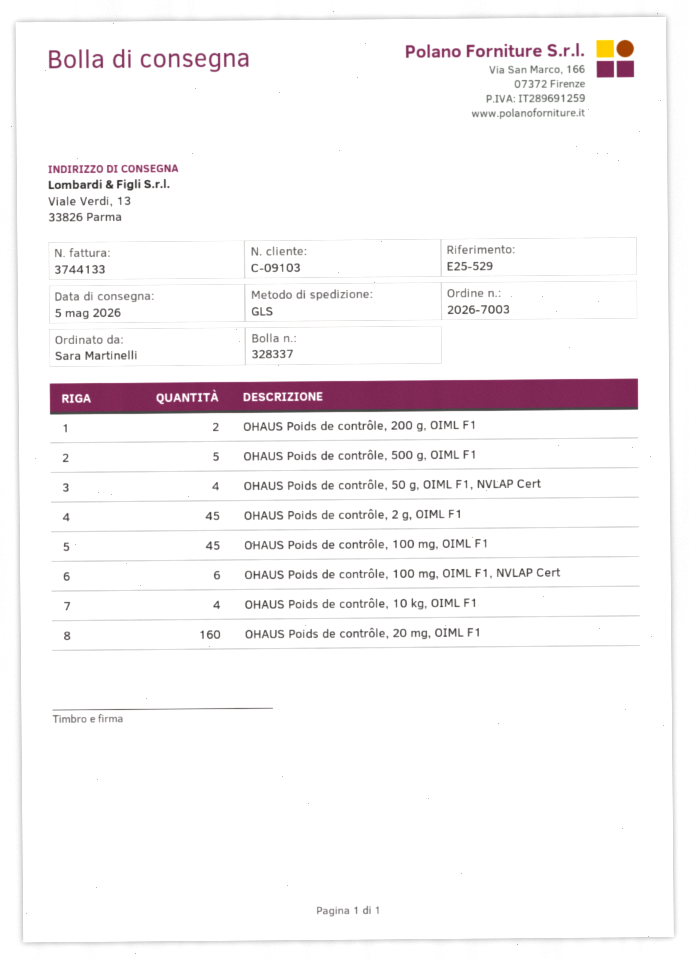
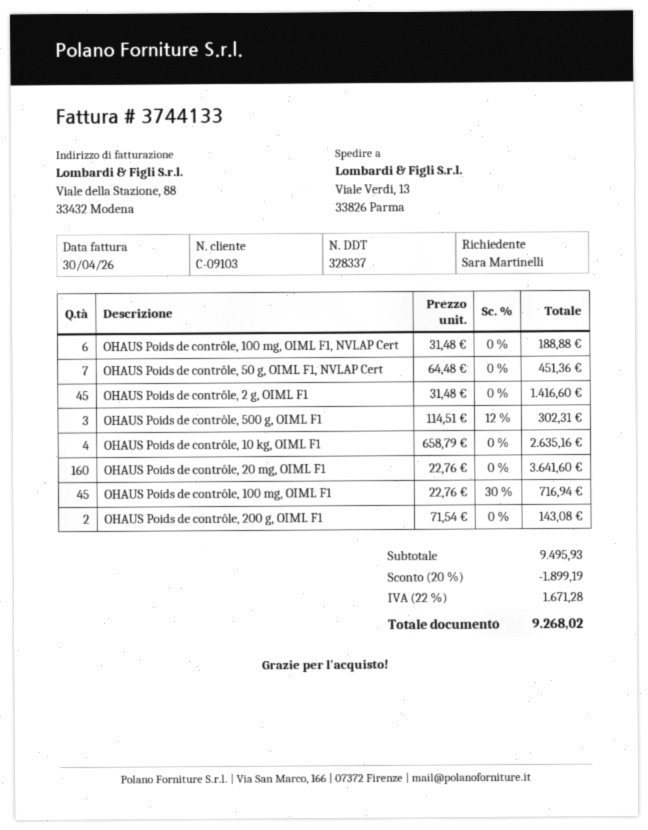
OHAUS Poids de contrôle, 500 g, OIML F1: 5 -> 3
OHAUS Poids de contrôle, 50 g, OIML F1, NVLAP Cert: 4 -> 7

